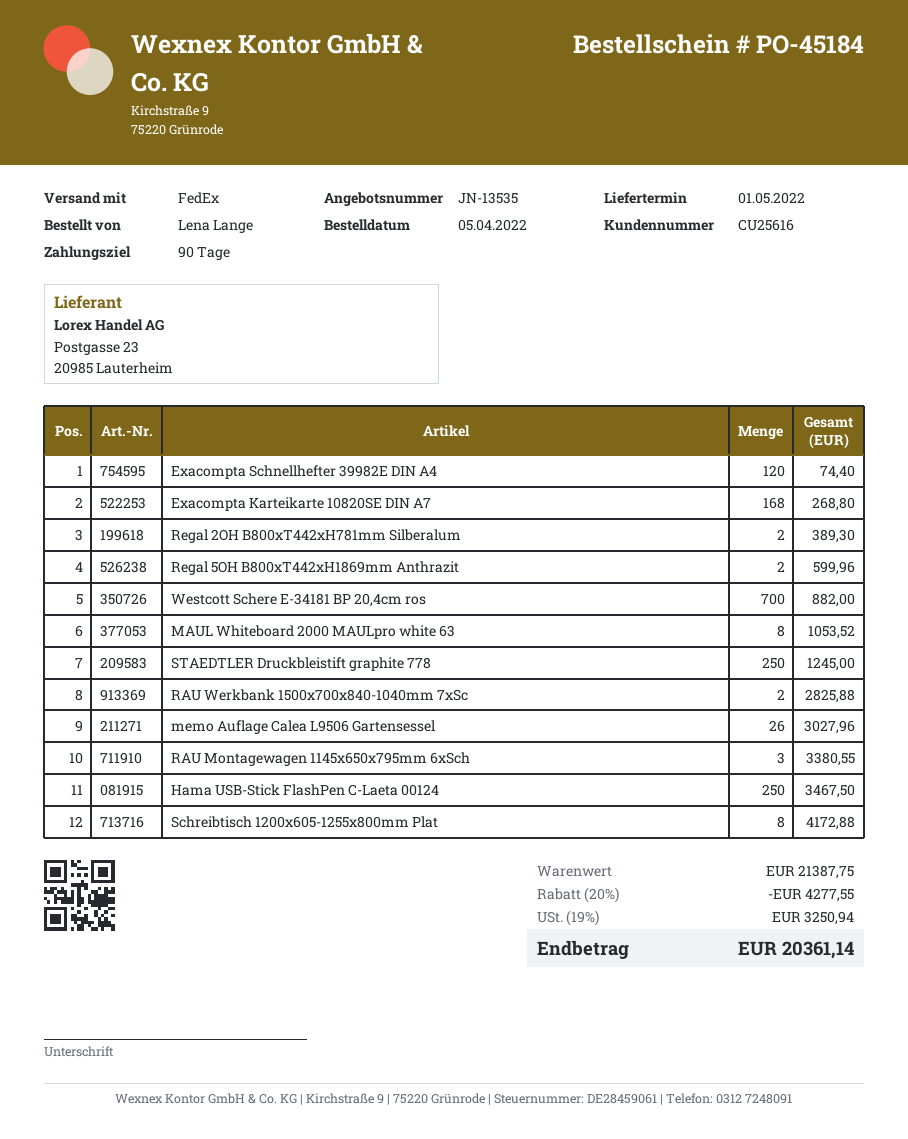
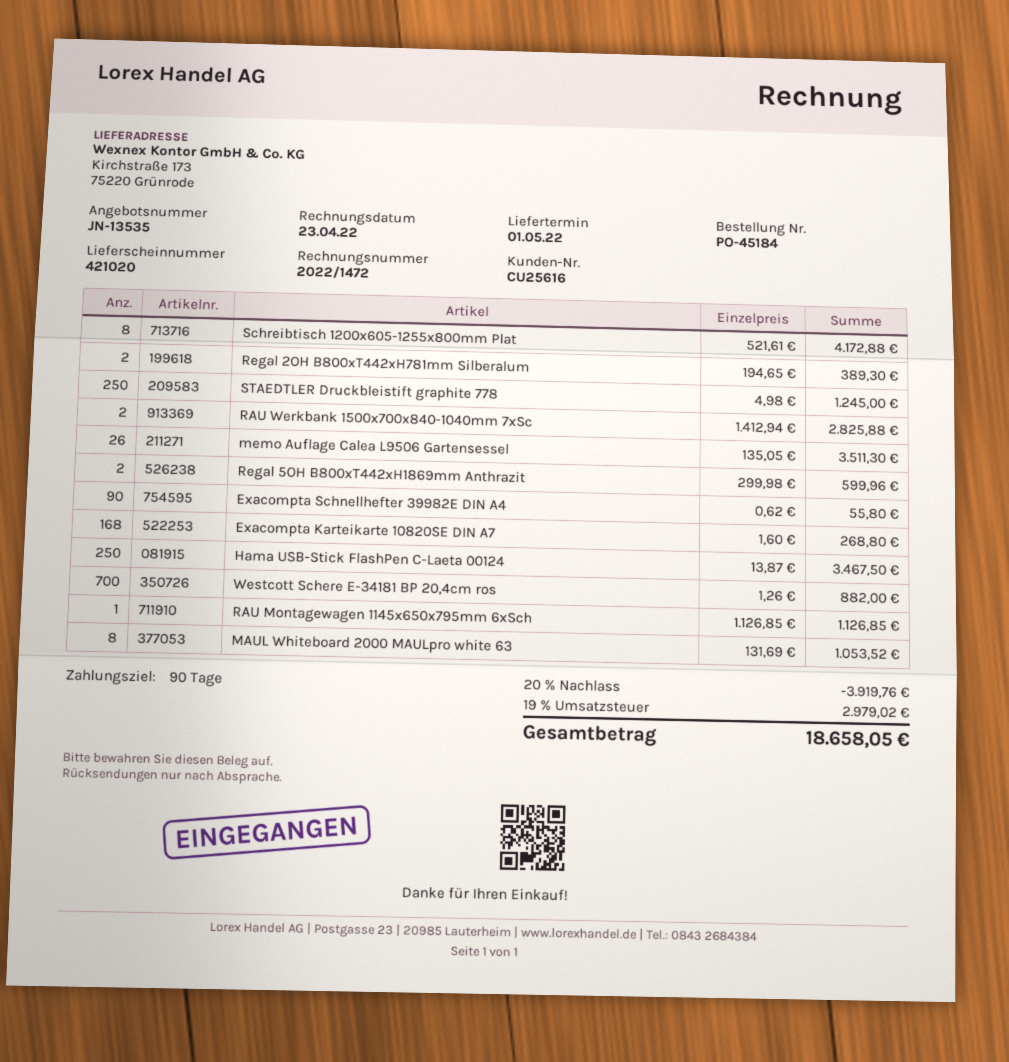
Exacompta Schnellhefter 39982E DIN A4: 120 for 74.40 -> 90 for 55.80
memo Auflage Calea L9506 Gartensessel: 26 for 3027.96 -> 26 for 3511.30
RAU Montagewagen 1145x650x795mm 6xSch: 3 for 3380.55 -> 1 for 1126.85
discount: 20% = 4277.55 -> 20% = 3919.76
tax: 19% = 3250.94 -> 19% = 2979.02
total: 20361.14 -> 18658.05

